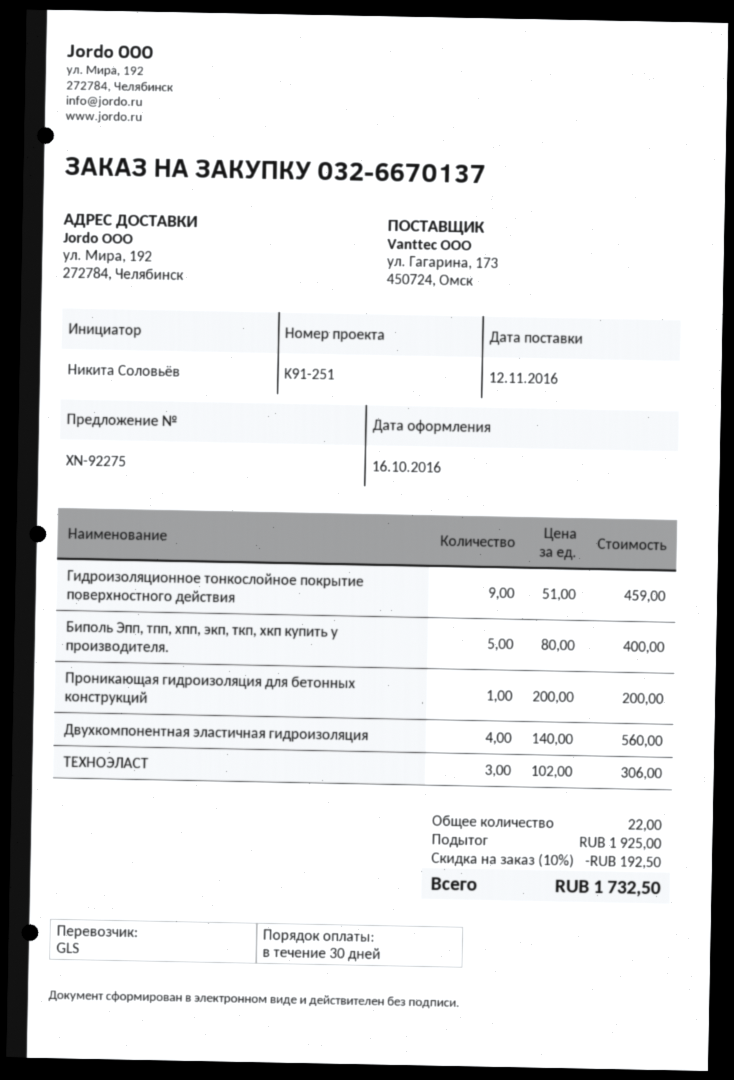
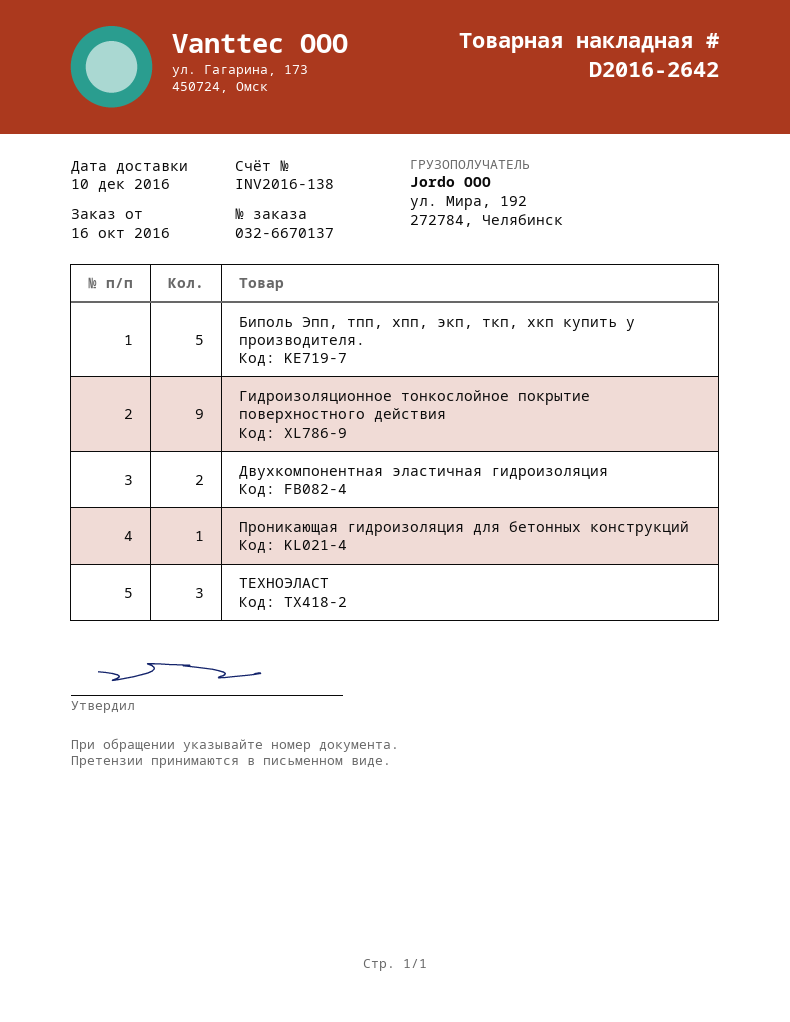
delivery date: 2016-11-12 -> 2016-12-10
Двухкомпонентная эластичная гидроизоляция: 4 -> 2

